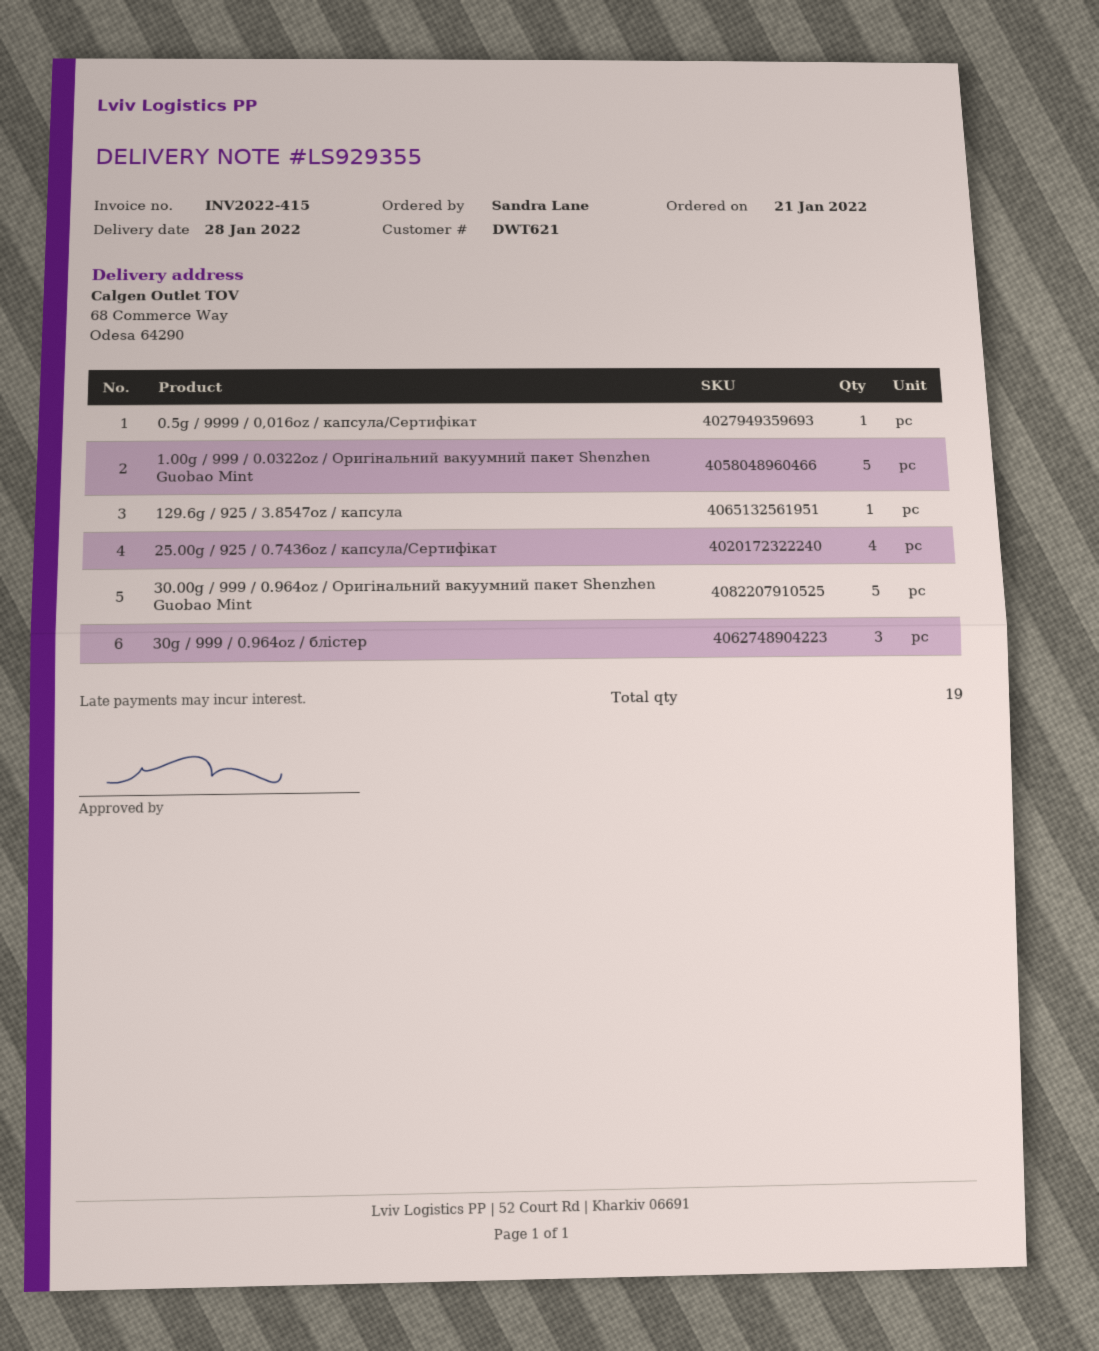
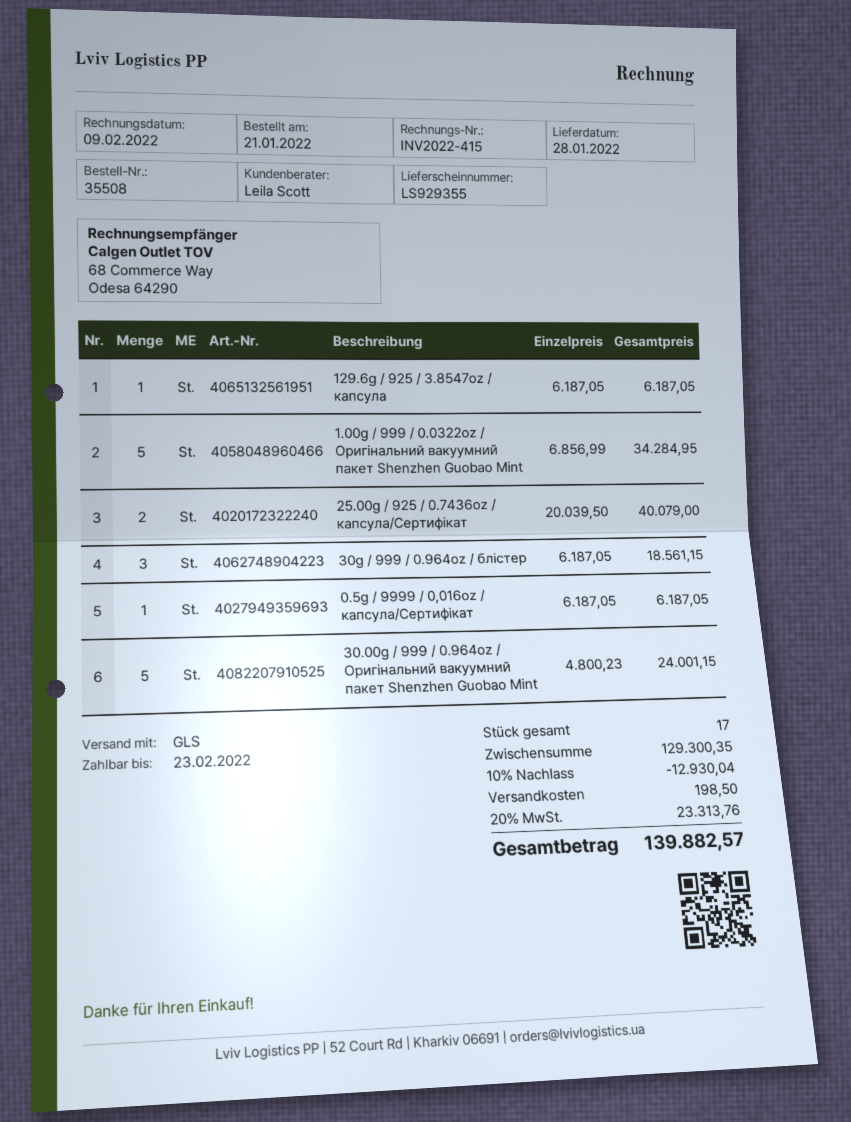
25.00g / 925 / 0.7436oz / капсула/Сертифікат: 4 -> 2
total quantity: 19 -> 17

